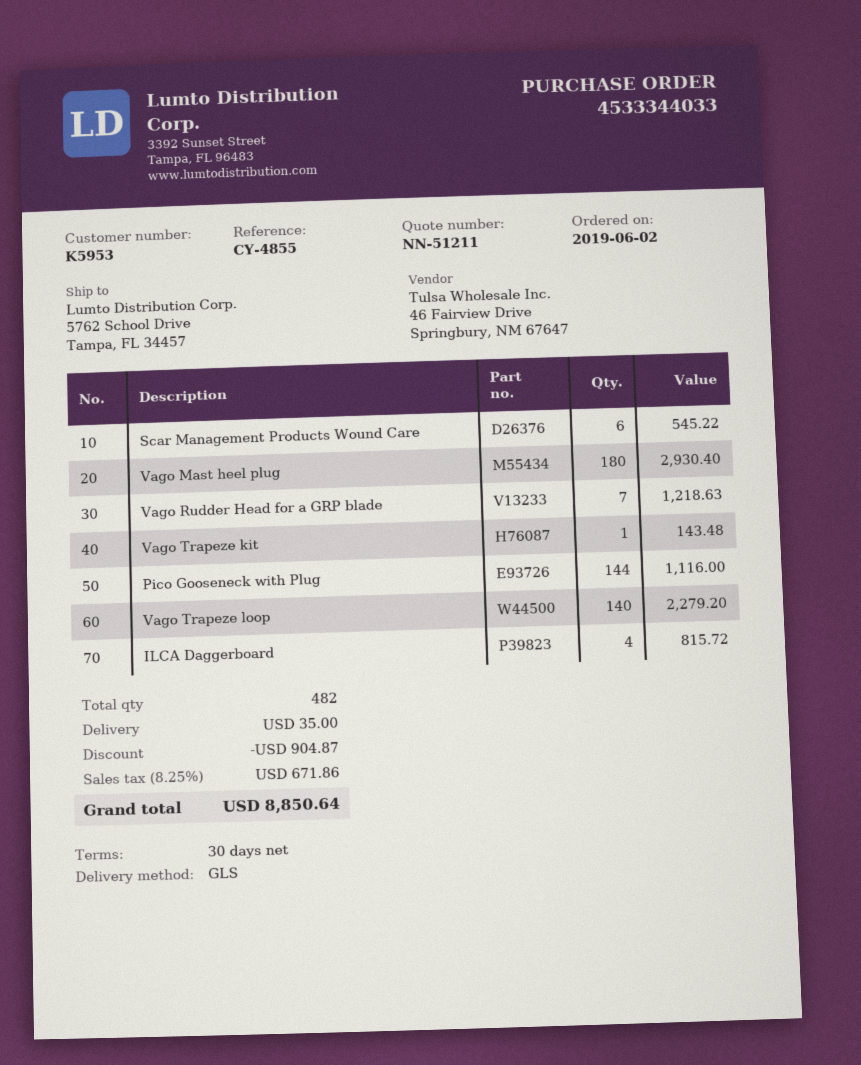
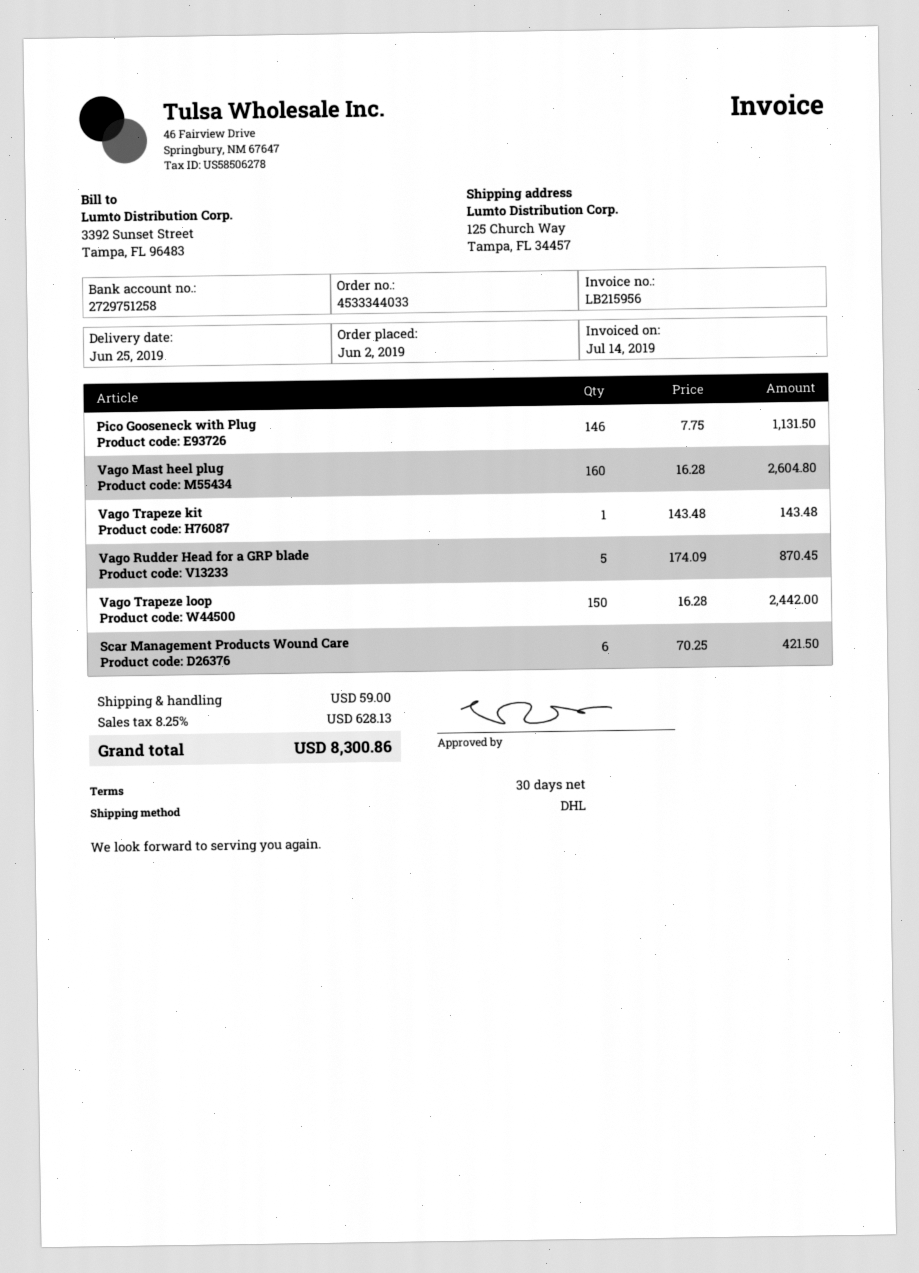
shipping method: GLS -> DHL
ship to: 5762 School Drive, Tampa, FL 34457 -> 125 Church Way, Tampa, FL 34457
Scar Management Products Wound Care: 6 for 545.22 -> 6 for 421.50
Vago Mast heel plug: 180 for 2930.40 -> 160 for 2604.80
Vago Rudder Head for a GRP blade: 7 for 1218.63 -> 5 for 870.45
Pico Gooseneck with Plug: 144 for 1116.00 -> 146 for 1131.50
Vago Trapeze loop: 140 for 2279.20 -> 150 for 2442.00
ILCA Daggerboard: 4 for 815.72 -> none
discount: 904.87 -> none
shipping: 35.00 -> 59.00
tax: 8.25% = 671.86 -> 8.25% = 628.13
total: 8850.64 -> 8300.86

